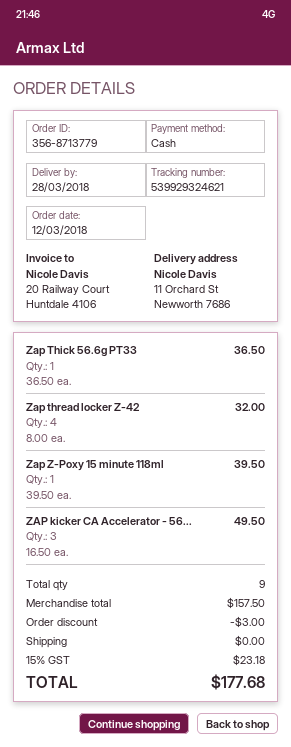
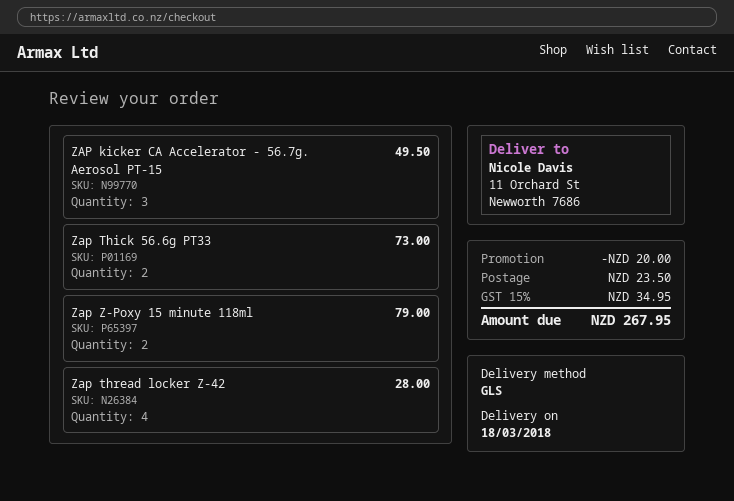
delivery date: 2018-03-28 -> 2018-03-18
Zap Thick 56.6g PT33: 1 for 36.50 -> 2 for 73.00
Zap thread locker Z-42: 4 for 32.00 -> 4 for 28.00
Zap Z-Poxy 15 minute 118ml: 1 for 39.50 -> 2 for 79.00
discount: 3.00 -> 20.00
shipping: 0.00 -> 23.50
tax: 15% = 23.18 -> 15% = 34.95
total: 177.68 -> 267.95

